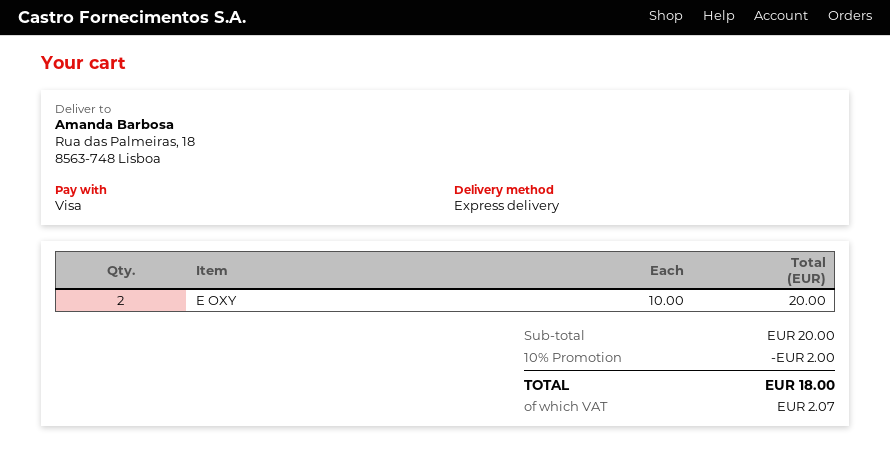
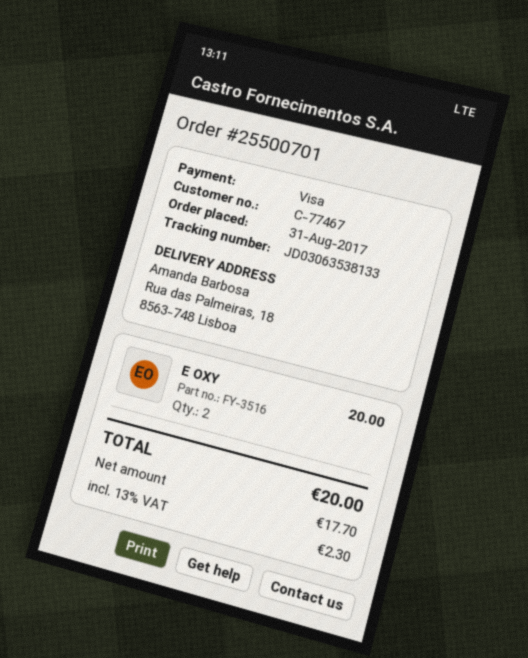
discount: 10% = 2.00 -> none
tax: 2.07 -> 2.30
total: 18.00 -> 20.00

